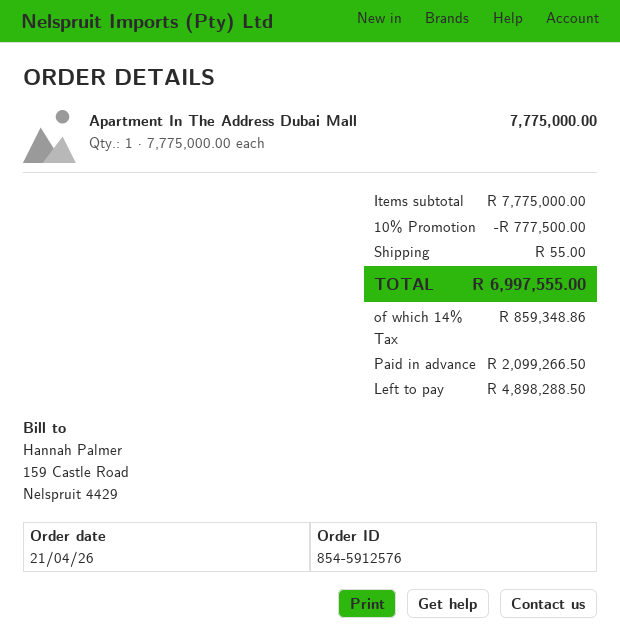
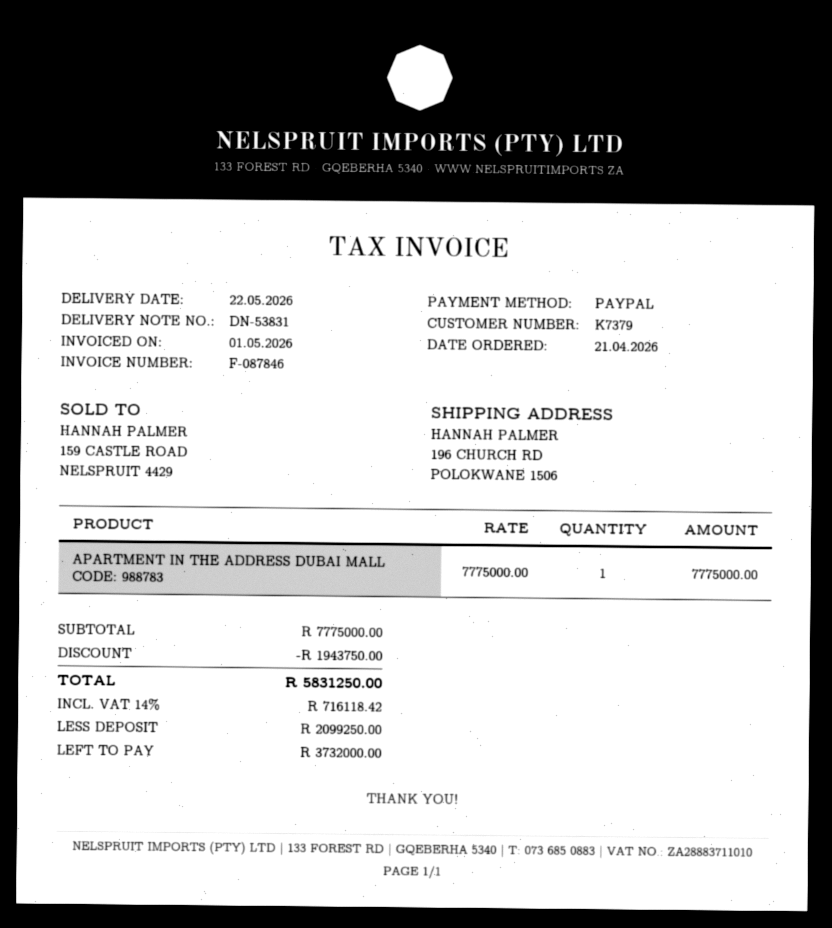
discount: 777500.00 -> 1943750.00
shipping: 55.00 -> none
tax: 14% = 859348.86 -> 14% = 716118.42
total: 6997555.00 -> 5831250.00
deposit: 2099266.50 -> 2099250.00
balance: 4898288.50 -> 3732000.00

